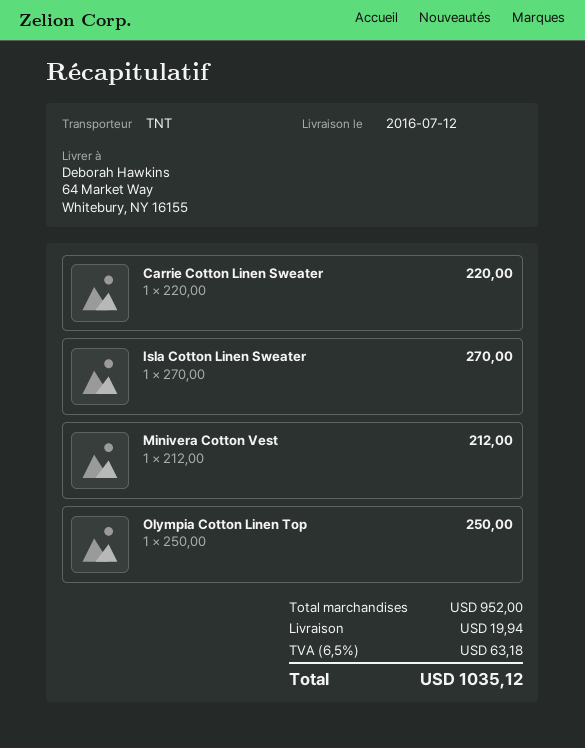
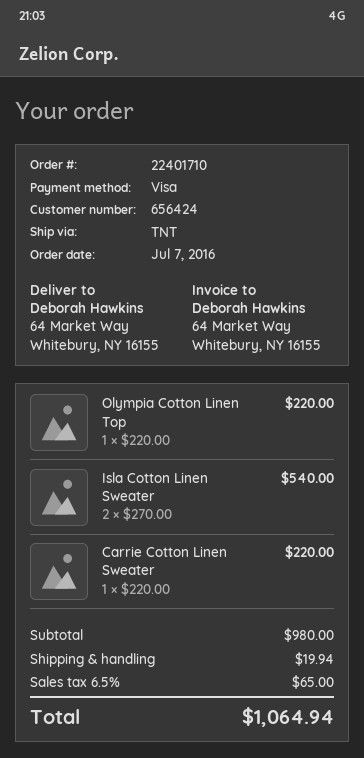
Isla Cotton Linen Sweater: 1 x 270.00 = 270.00 -> 2 x 270.00 = 540.00
Minivera Cotton Vest: 1 x 212.00 = 212.00 -> none
Olympia Cotton Linen Top: 1 x 250.00 = 250.00 -> 1 x 220.00 = 220.00
subtotal: 952.00 -> 980.00
tax: 6.5% = 63.18 -> 6.5% = 65.00
total: 1035.12 -> 1064.94

